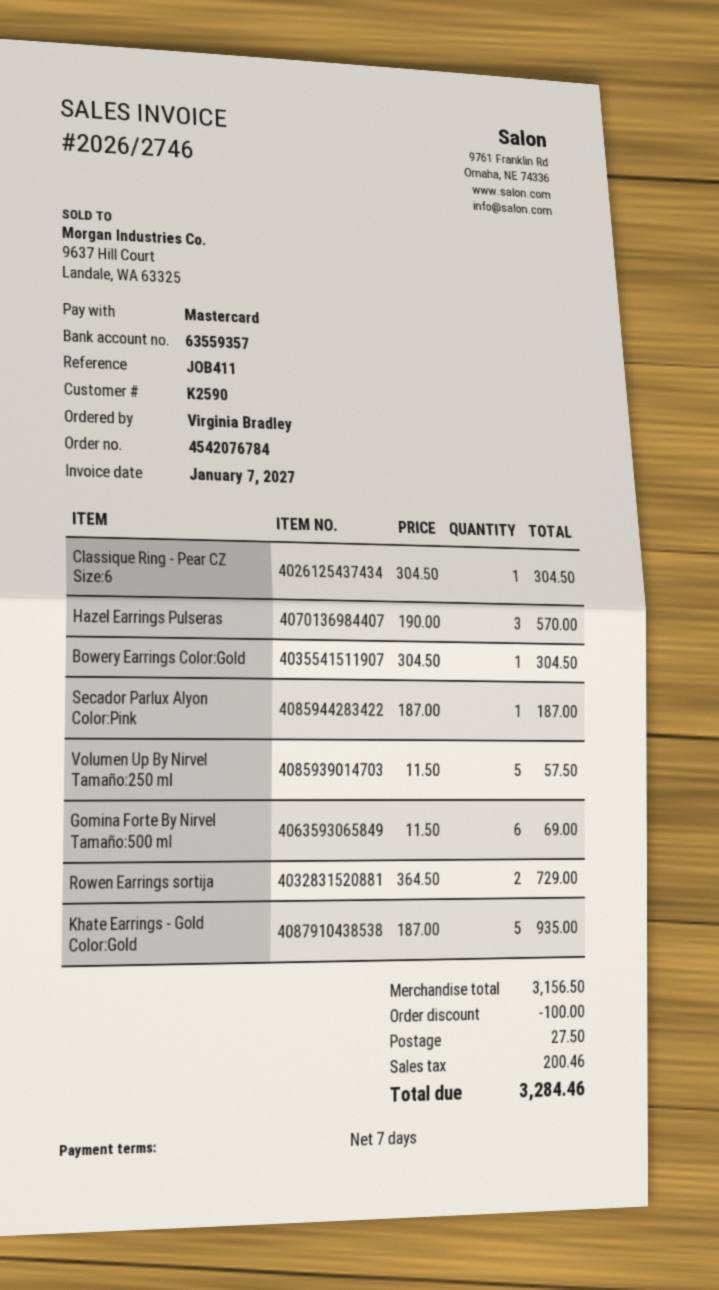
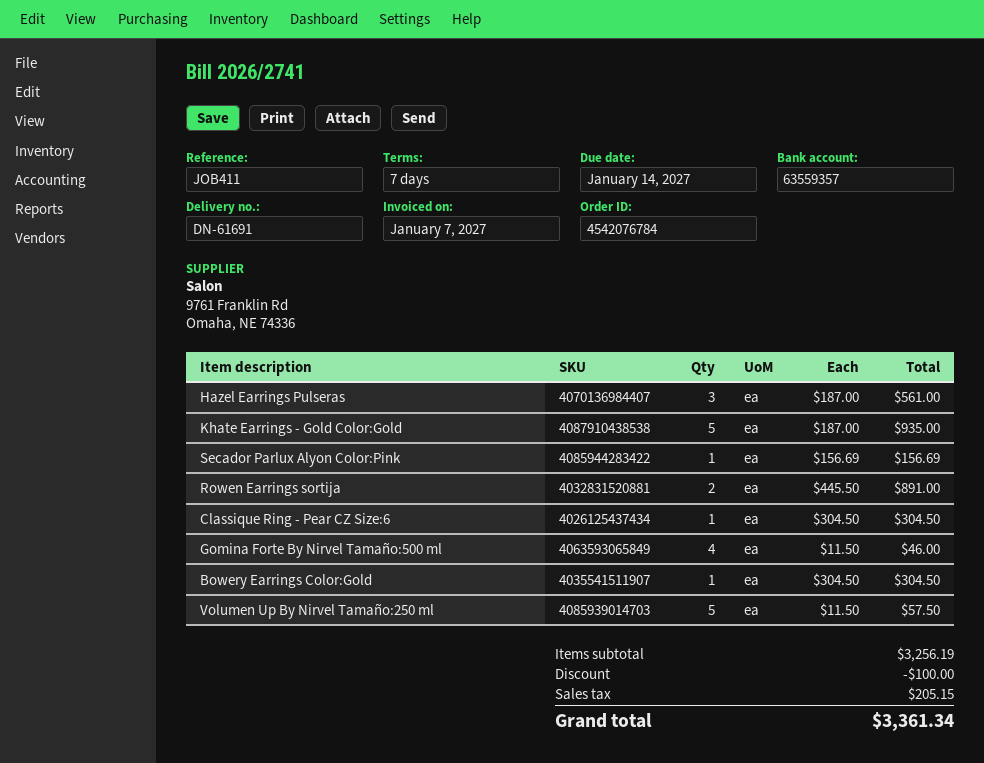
invoice number: 2026/2746 -> 2026/2741
Hazel Earrings Pulseras: 3 x 190.00 = 570.00 -> 3 x 187.00 = 561.00
Secador Parlux Alyon Color:Pink: 1 x 187.00 = 187.00 -> 1 x 156.69 = 156.69
Gomina Forte By Nirvel Tamaño:500 ml: 6 x 11.50 = 69.00 -> 4 x 11.50 = 46.00
Rowen Earrings sortija: 2 x 364.50 = 729.00 -> 2 x 445.50 = 891.00
subtotal: 3156.50 -> 3256.19
shipping: 27.50 -> none
tax: 200.46 -> 205.15
total: 3284.46 -> 3361.34

